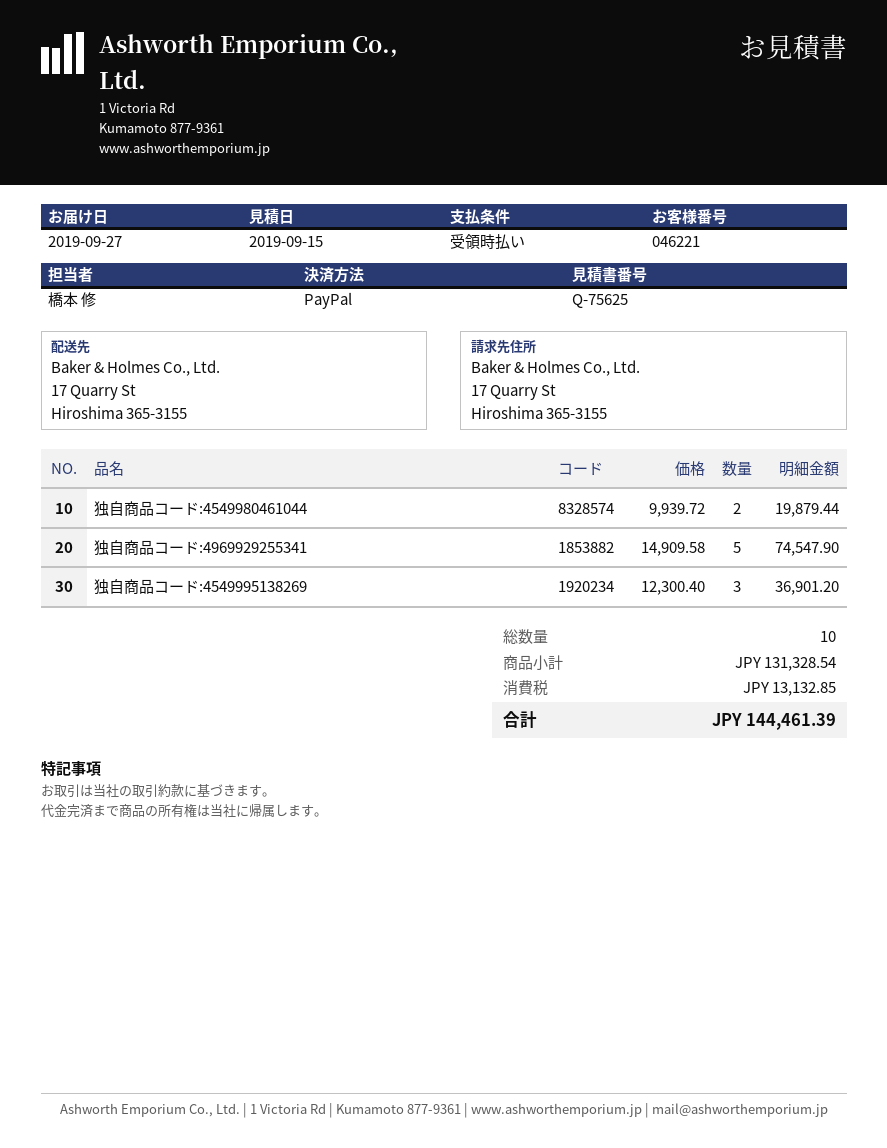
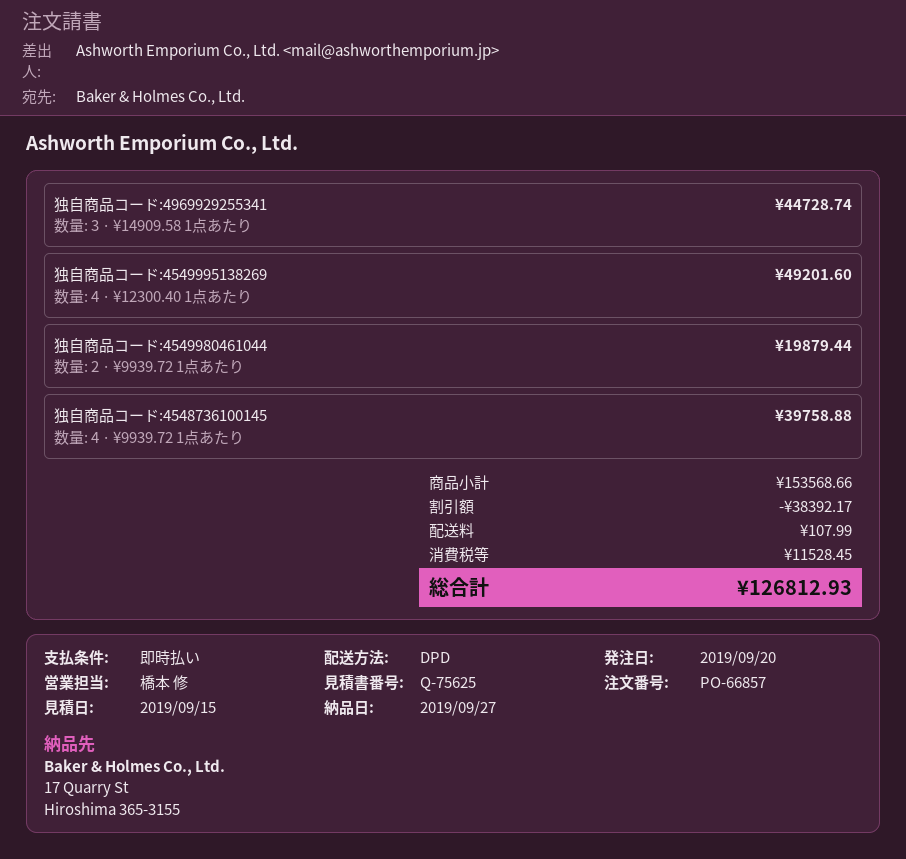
独自商品コード:4969929255341: 5 x 14909.58 = 74547.90 -> 3 x 14909.58 = 44728.74
独自商品コード:4549995138269: 3 x 12300.40 = 36901.20 -> 4 x 12300.40 = 49201.60
独自商品コード:4548736100145: none -> 4 x 9939.72 = 39758.88
subtotal: 131328.54 -> 153568.66
discount: none -> 38392.17
shipping: none -> 107.99
tax: 13132.85 -> 11528.45
total: 144461.39 -> 126812.93

